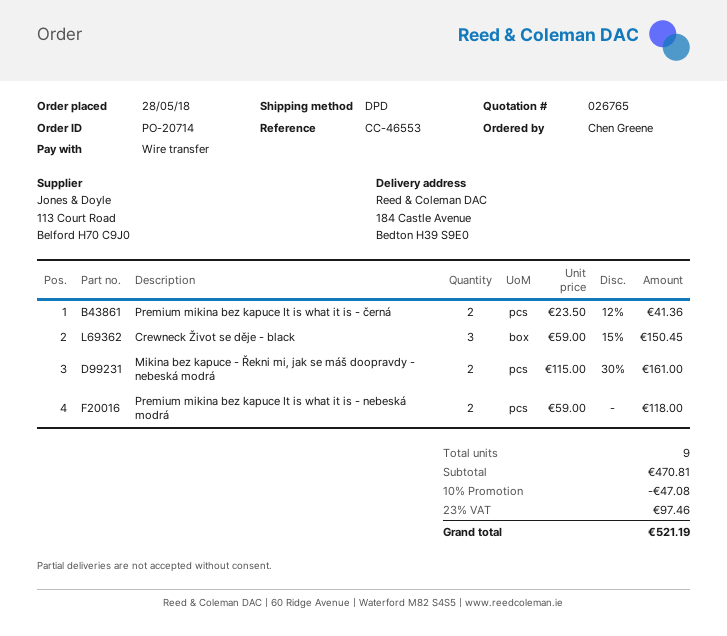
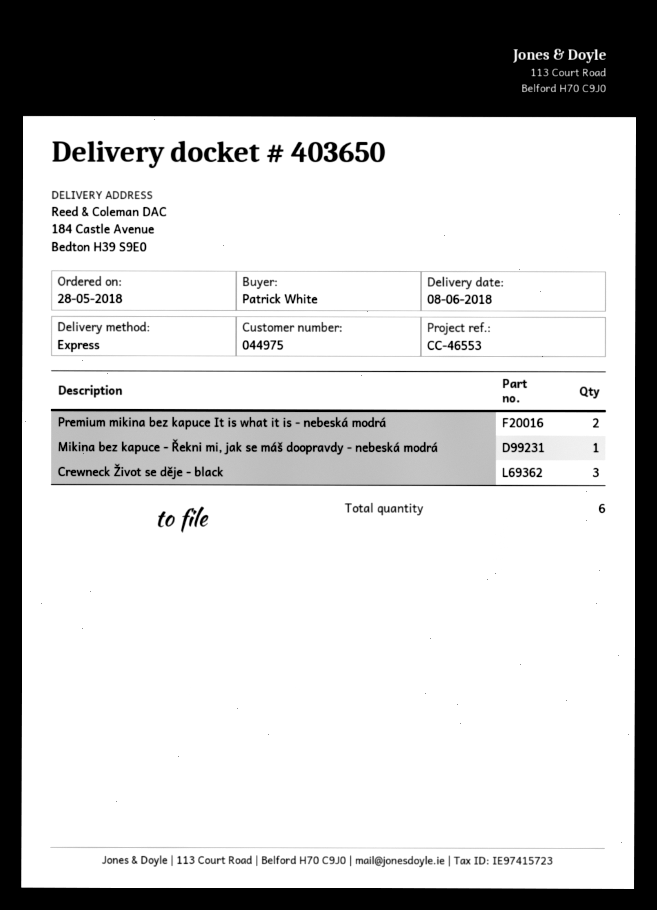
ordered by: Chen Greene -> Patrick White
shipping method: DPD -> express
Premium mikina bez kapuce It is what it is - černá: 2 -> none
Mikina bez kapuce - Řekni mi, jak se máš doopravdy - nebeská modrá: 2 -> 1
total quantity: 9 -> 6

